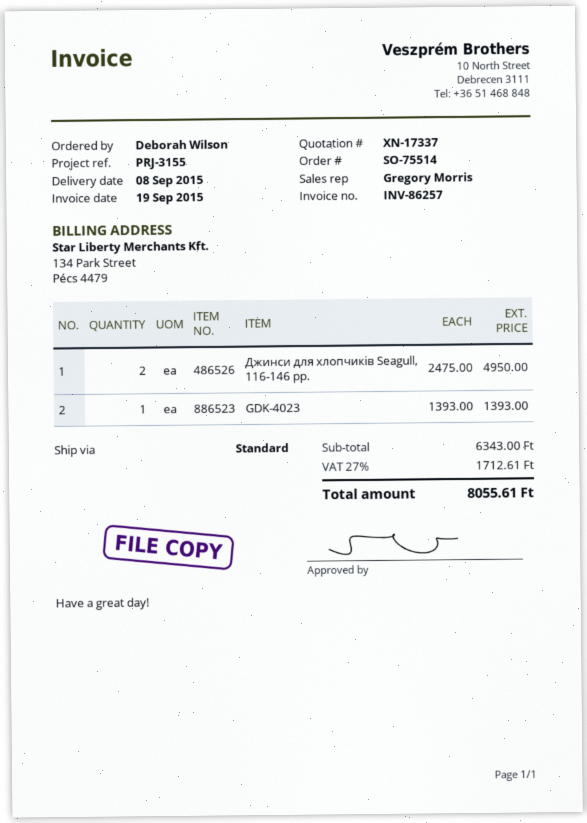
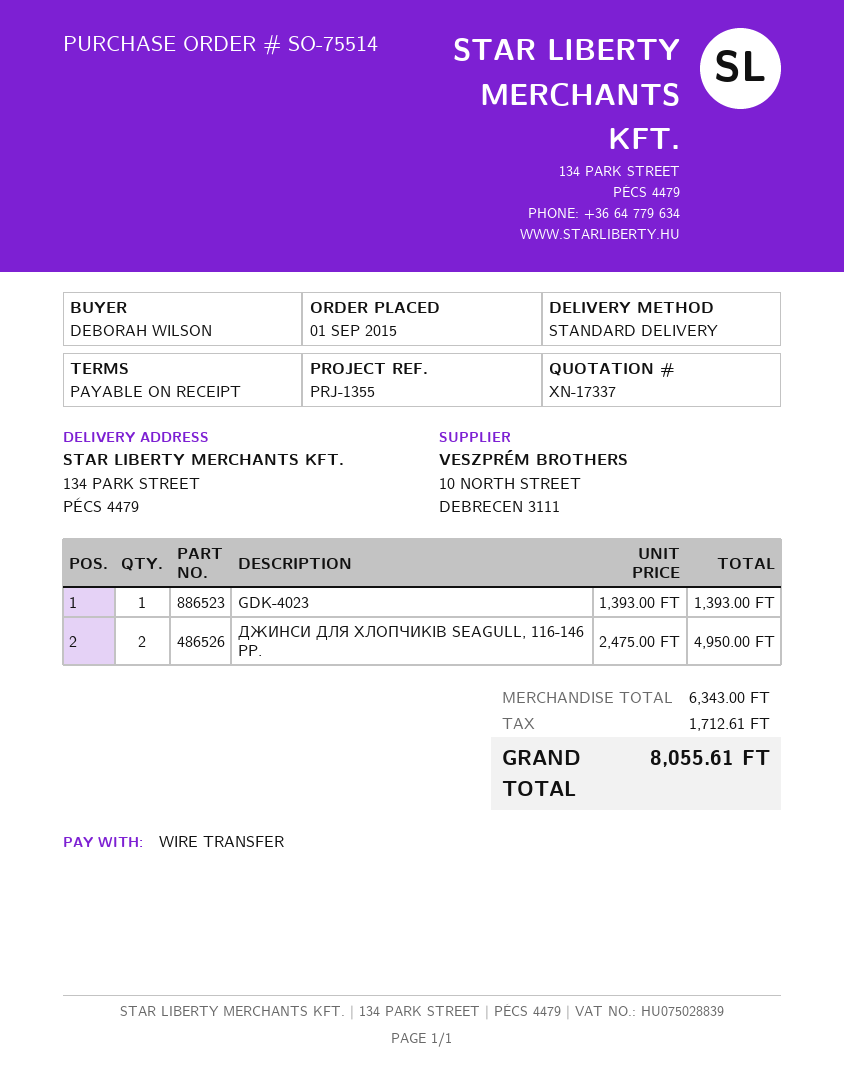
reference: PRJ-3155 -> PRJ-1355

